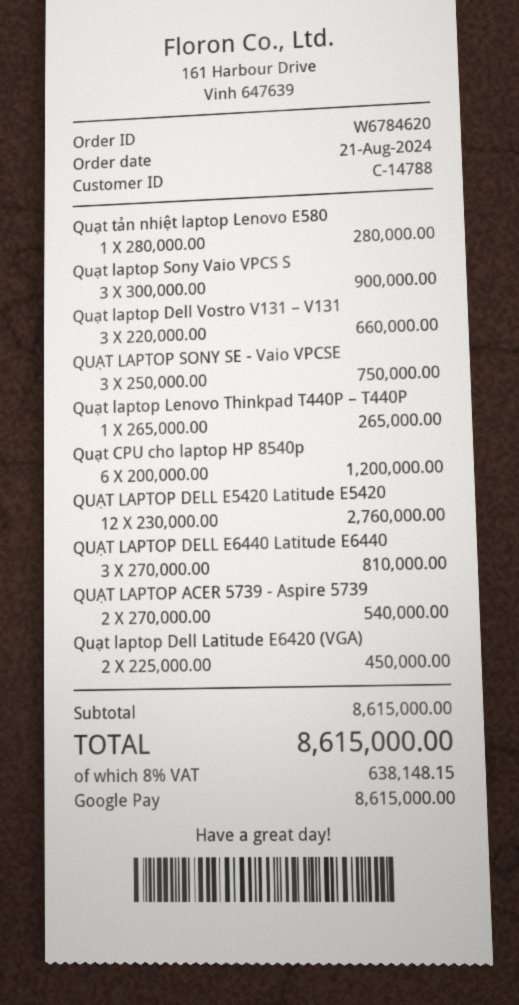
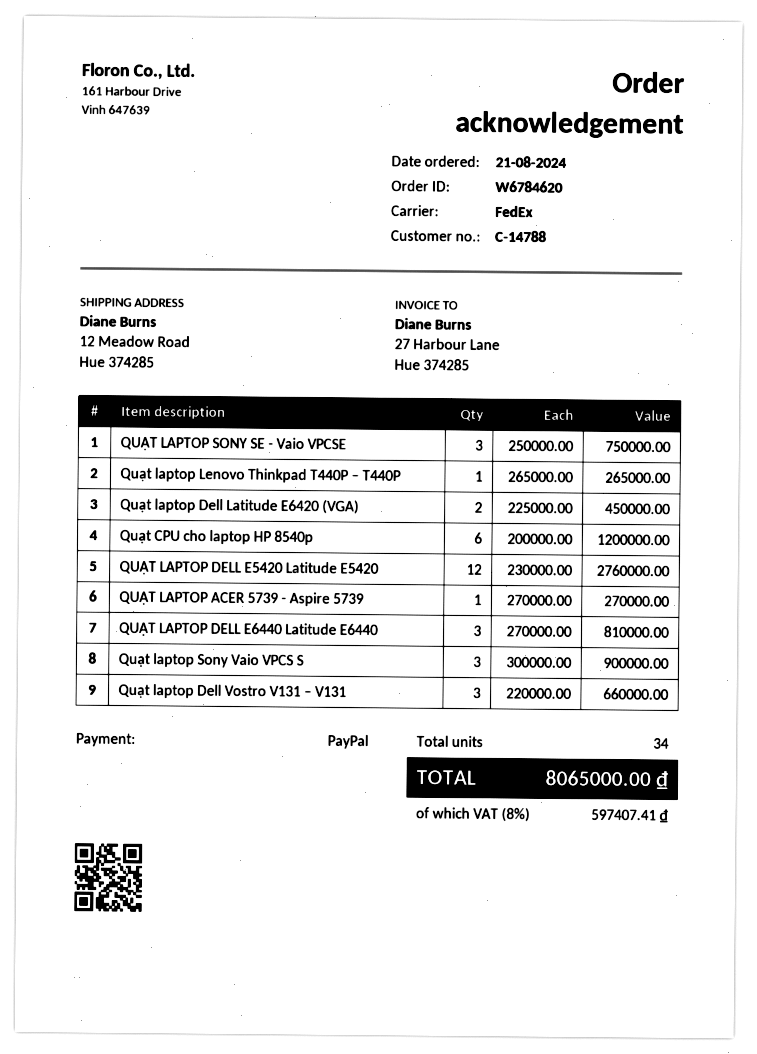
payment method: Google Pay -> PayPal
Quạt tản nhiệt laptop Lenovo E580: 1 x 280000.00 = 280000.00 -> none
QUẠT LAPTOP ACER 5739 - Aspire 5739: 2 x 270000.00 = 540000.00 -> 1 x 270000.00 = 270000.00
tax: 8% = 638148.15 -> 8% = 597407.41
total: 8615000.00 -> 8065000.00

